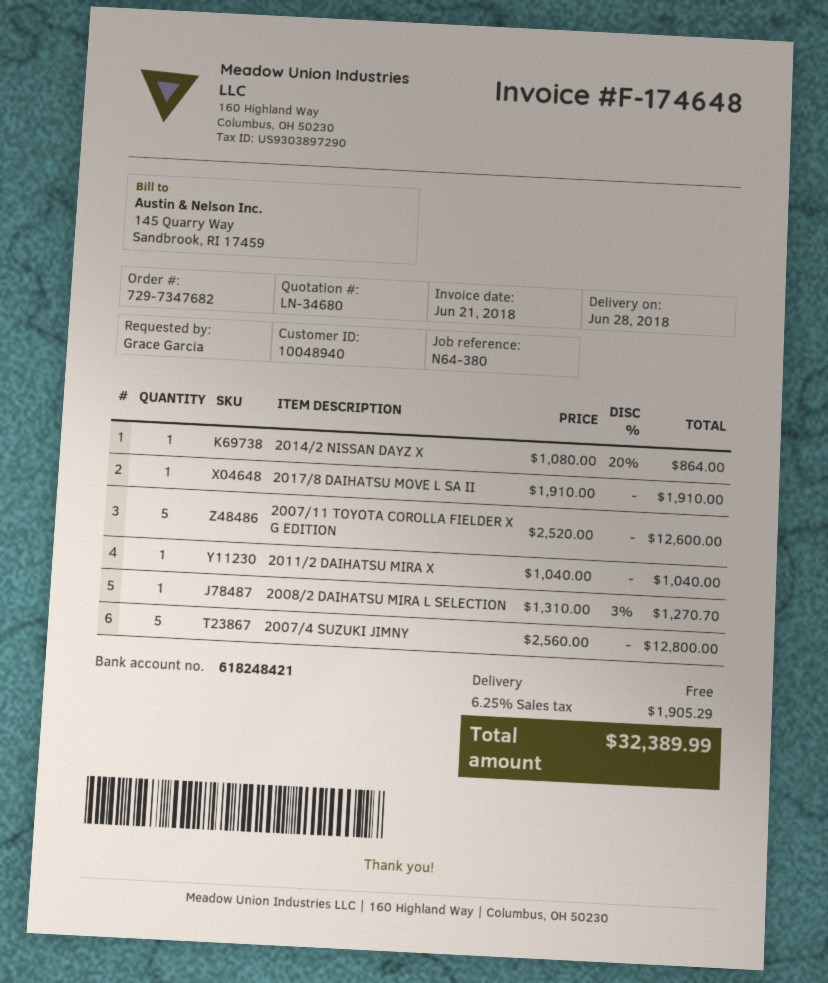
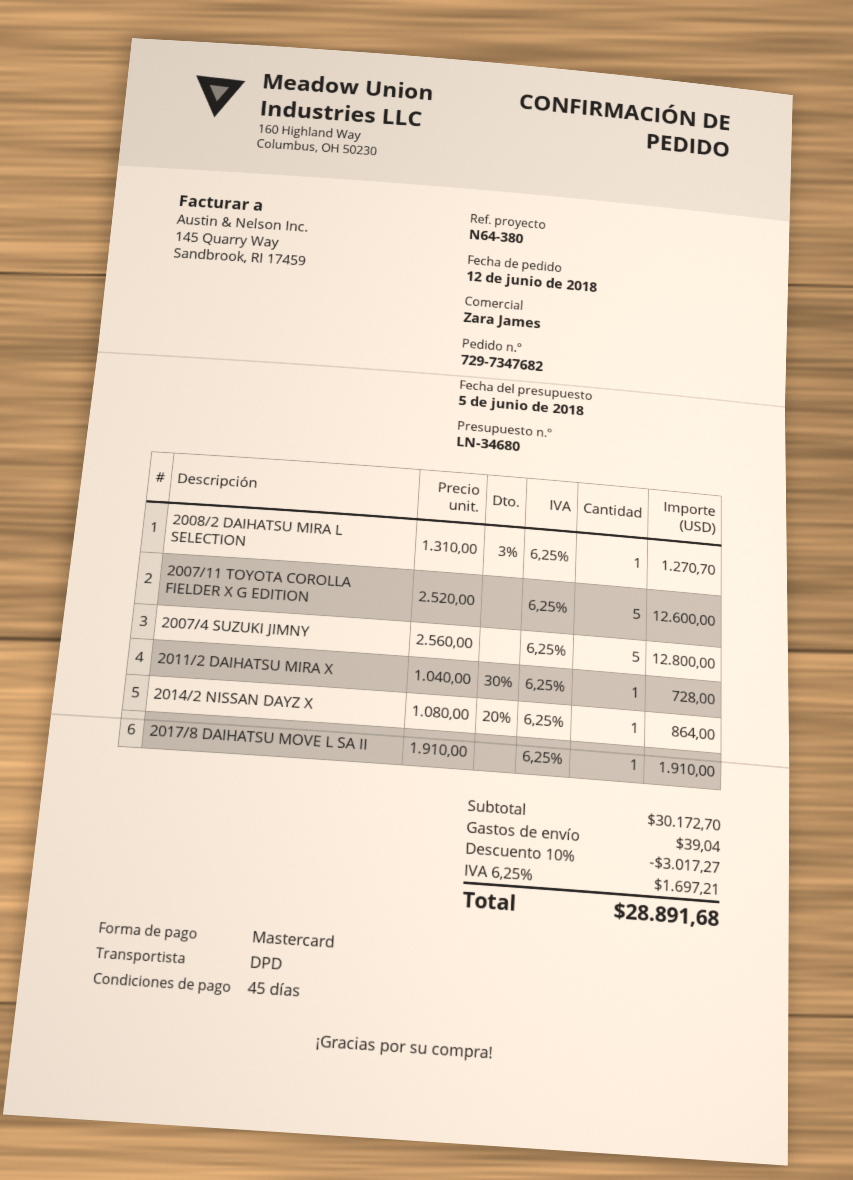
2011/2 DAIHATSU MIRA X: 1 x 1040.00 = 1040.00 -> 1 x 1040.00 - 30% = 728.00
discount: none -> 10% = 3017.27
shipping: 0.00 -> 39.04
tax: 6.25% = 1905.29 -> 6.25% = 1697.21
total: 32389.99 -> 28891.68

